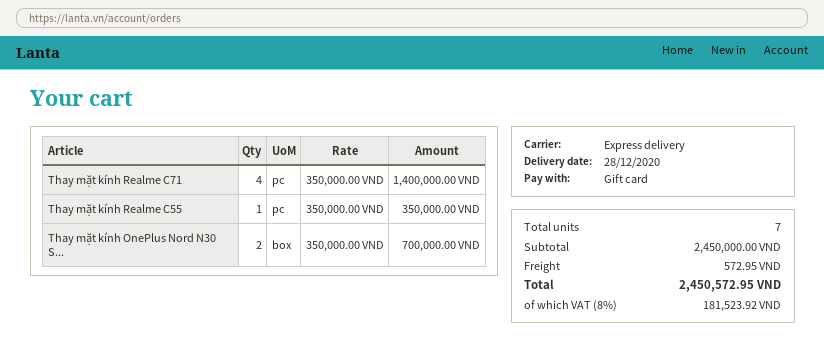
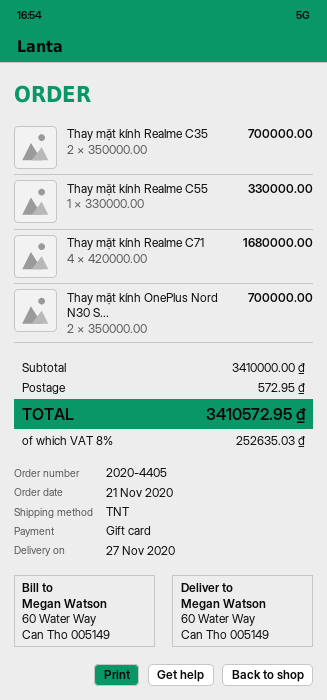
delivery date: 2020-12-28 -> 2020-11-27
shipping method: express -> TNT
Thay mặt kính Realme C71: 4 x 350000.00 = 1400000.00 -> 4 x 420000.00 = 1680000.00
Thay mặt kính Realme C55: 1 x 350000.00 = 350000.00 -> 1 x 330000.00 = 330000.00
Thay mặt kính Realme C35: none -> 2 x 350000.00 = 700000.00
subtotal: 2450000.00 -> 3410000.00
tax: 8% = 181523.92 -> 8% = 252635.03
total: 2450572.95 -> 3410572.95

